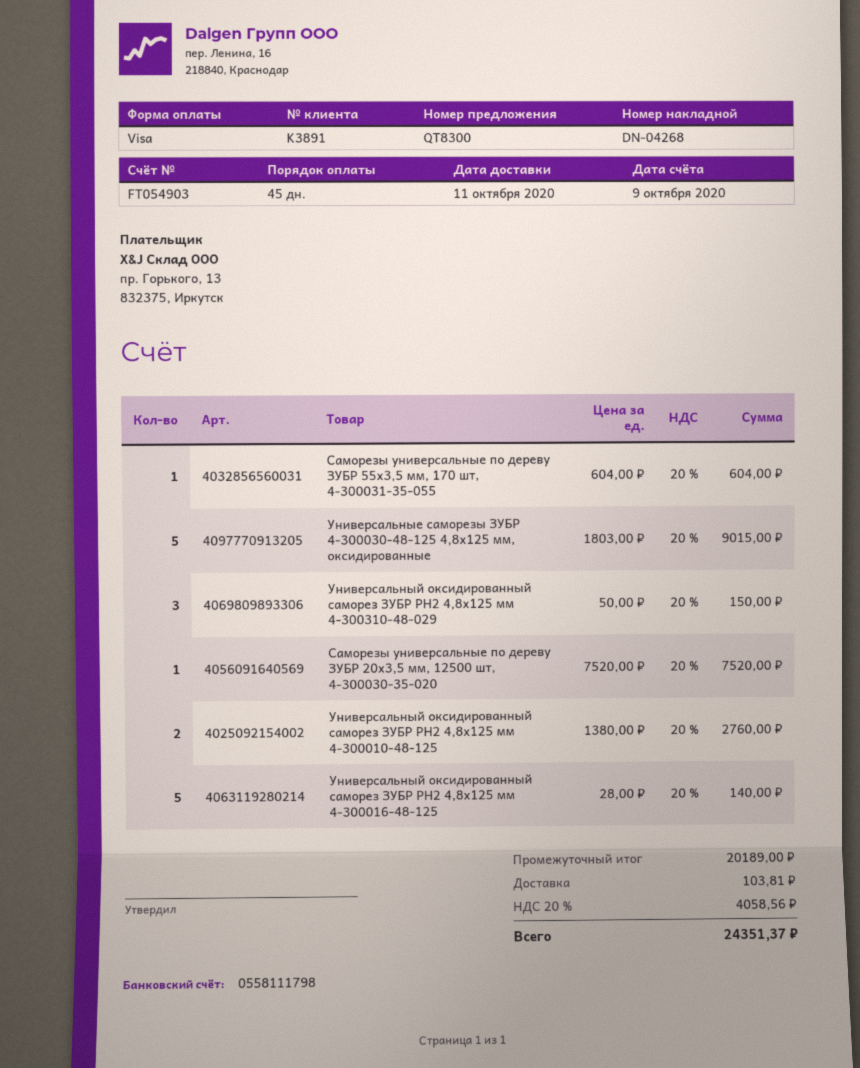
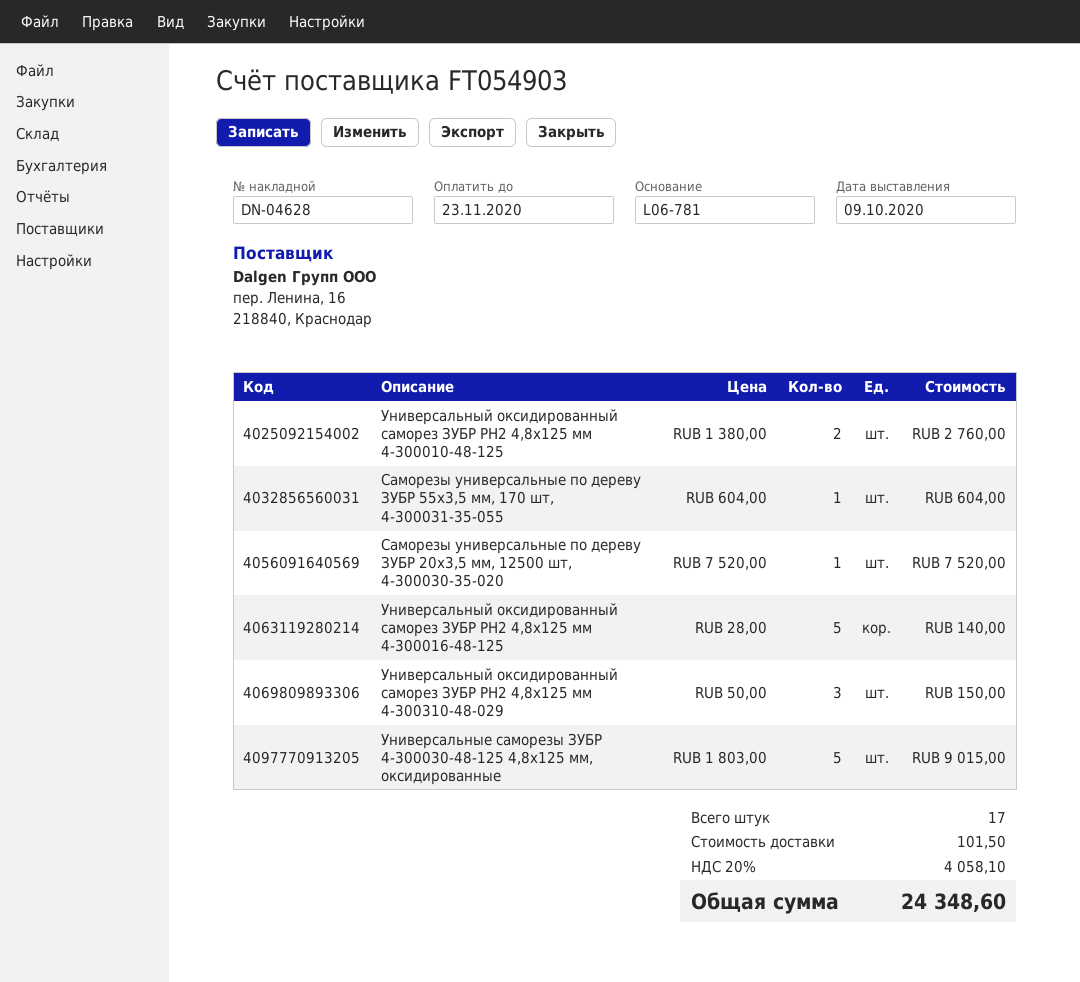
delivery note number: DN-04268 -> DN-04628
shipping: 103.81 -> 101.50
tax: 20% = 4058.56 -> 20% = 4058.10
total: 24351.37 -> 24348.60

